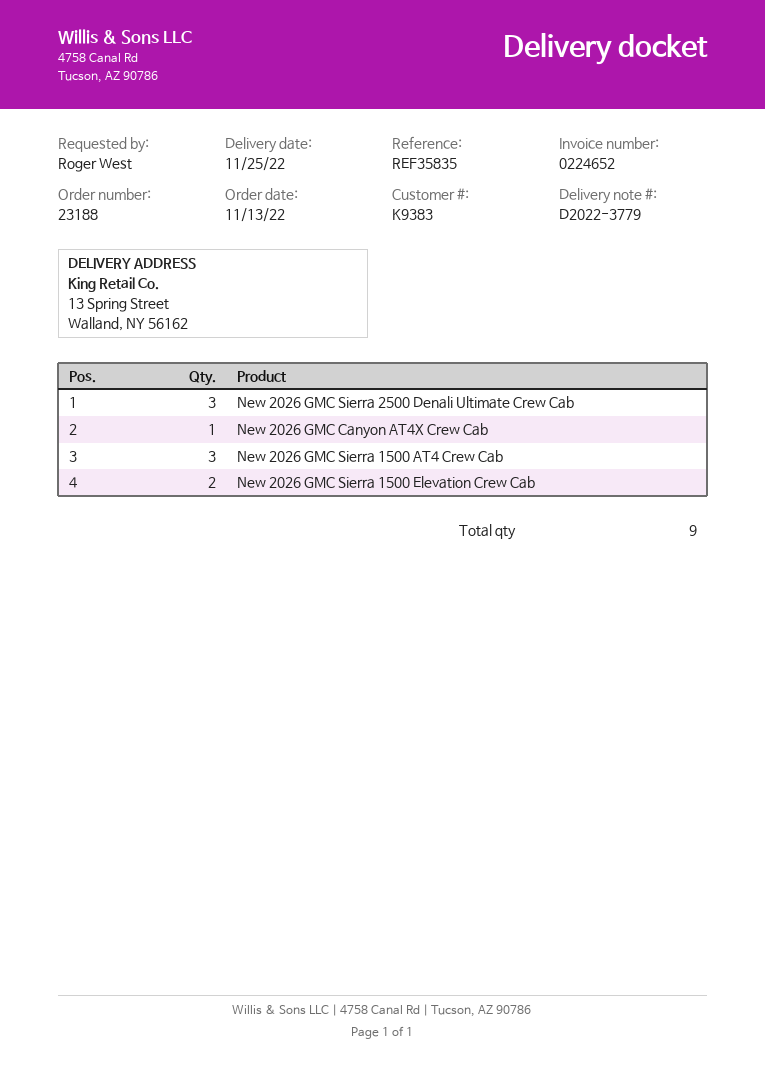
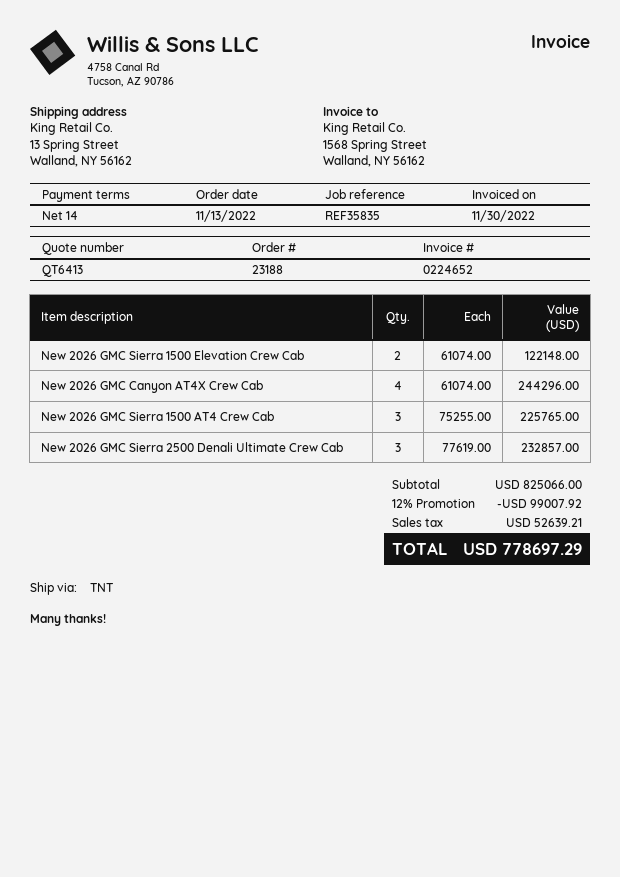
New 2026 GMC Canyon AT4X Crew Cab: 1 -> 4

